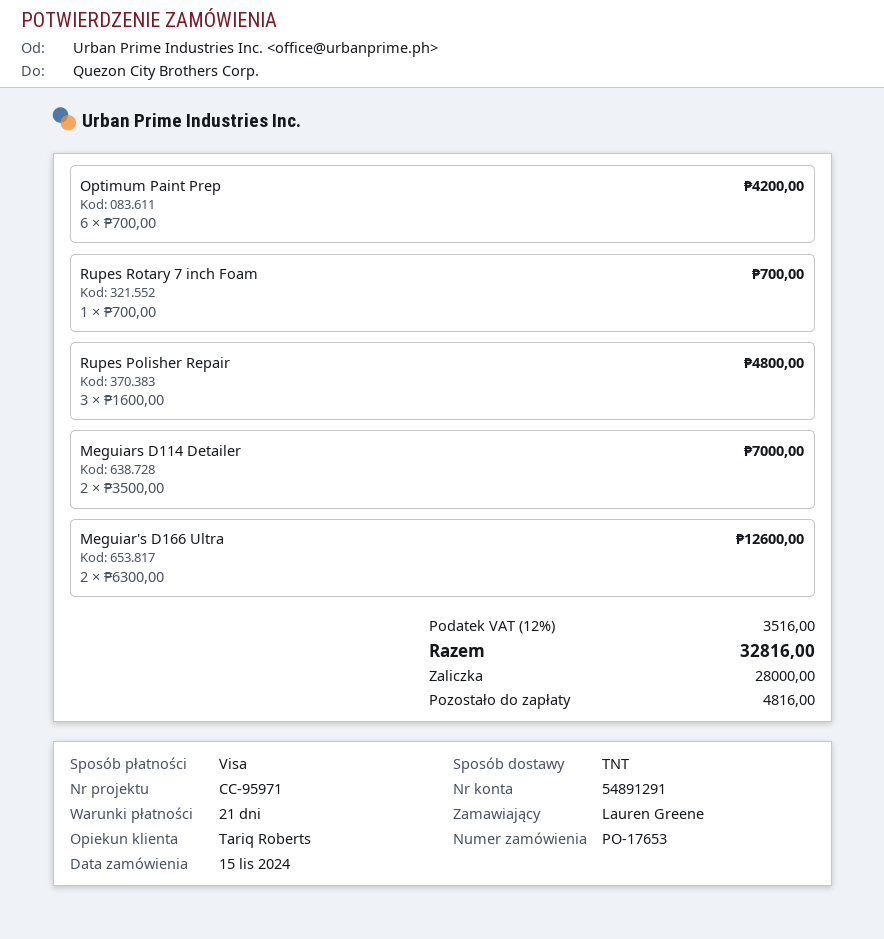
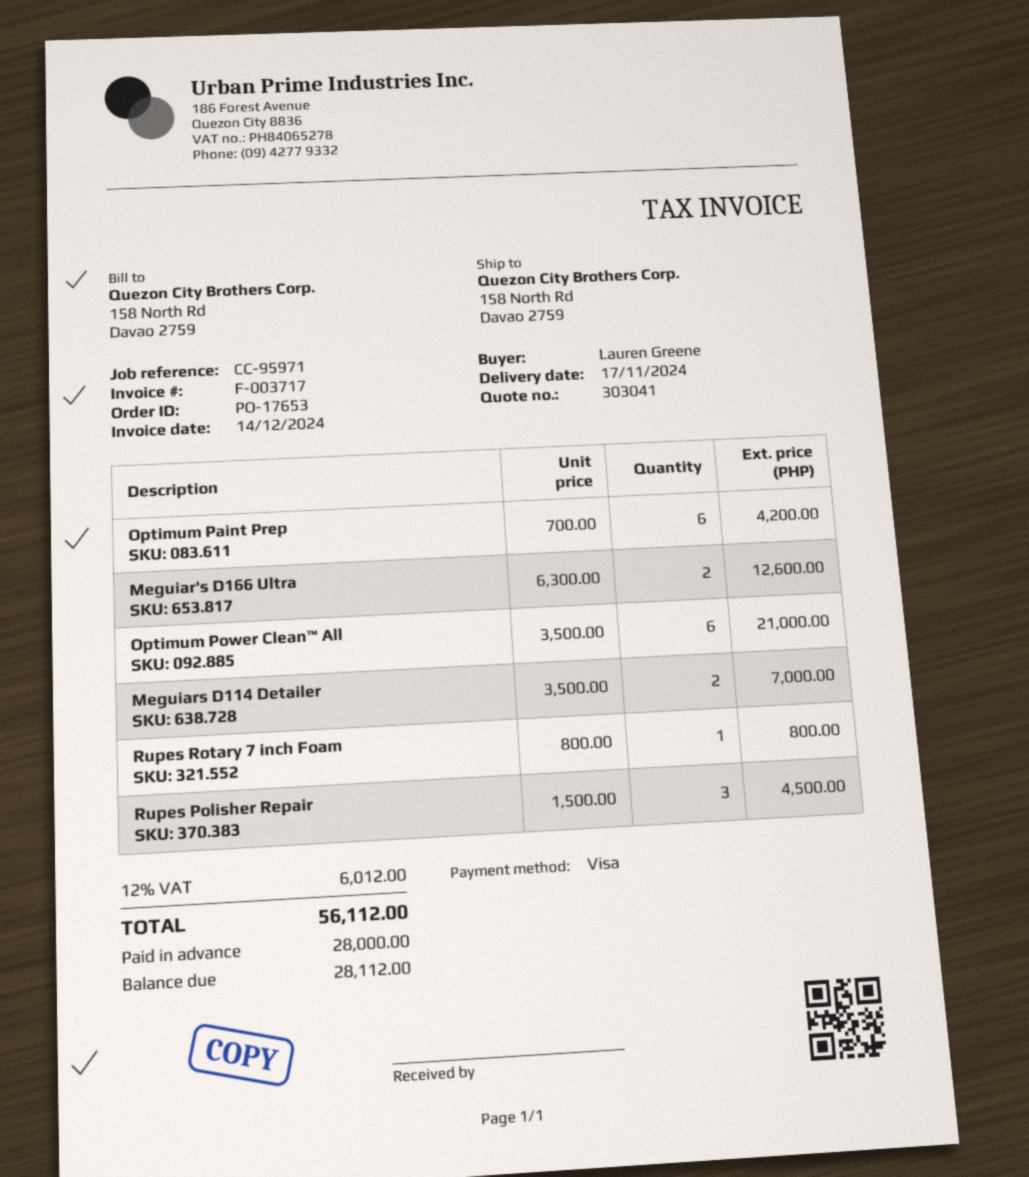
Rupes Rotary 7 inch Foam: 1 x 700.00 = 700.00 -> 1 x 800.00 = 800.00
Rupes Polisher Repair: 3 x 1600.00 = 4800.00 -> 3 x 1500.00 = 4500.00
Optimum Power Clean™ All: none -> 6 x 3500.00 = 21000.00
tax: 12% = 3516.00 -> 12% = 6012.00
total: 32816.00 -> 56112.00
balance: 4816.00 -> 28112.00

